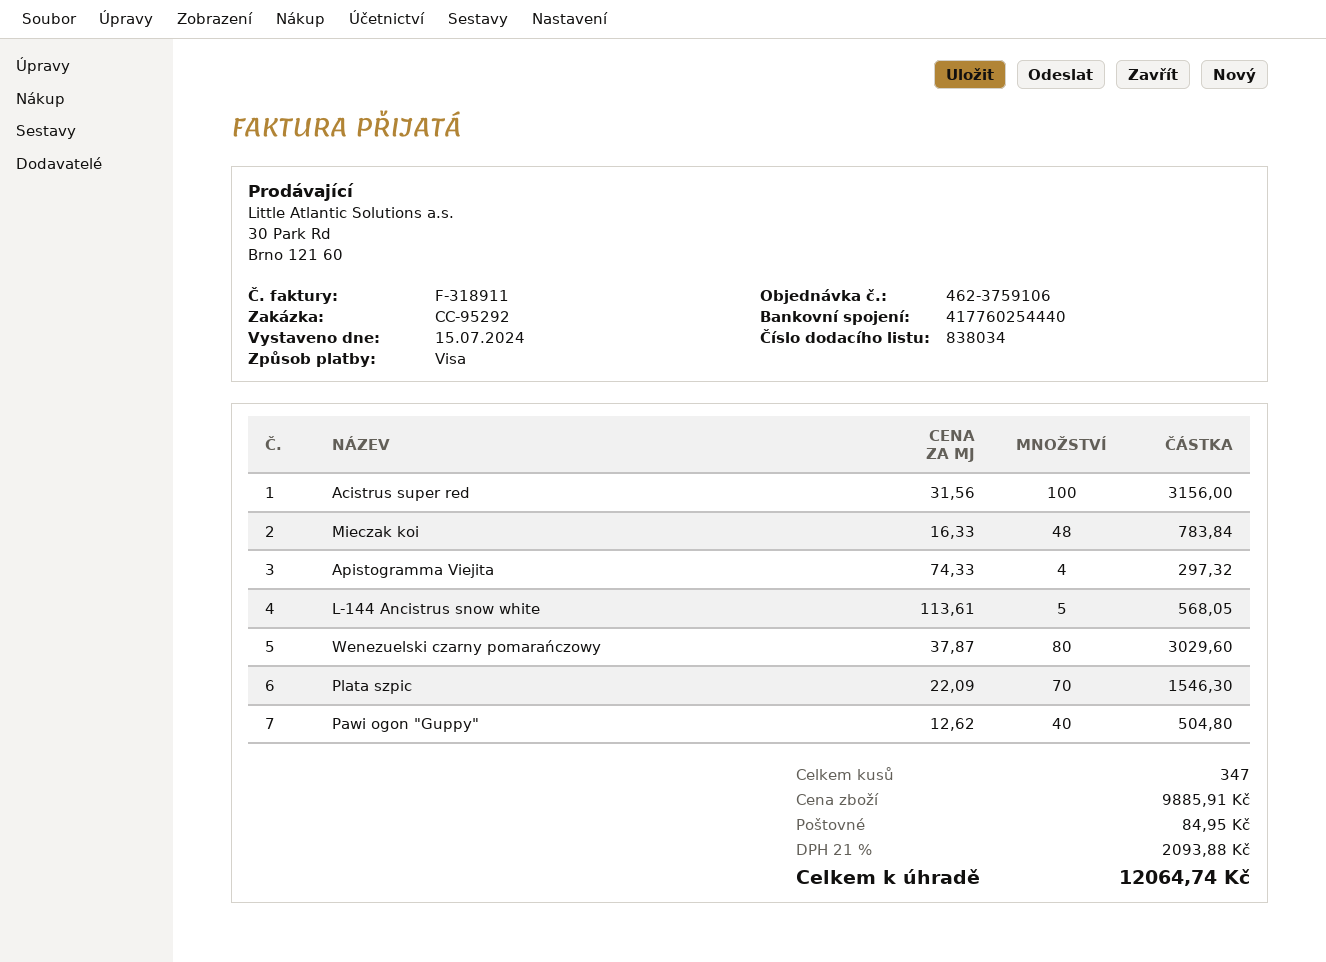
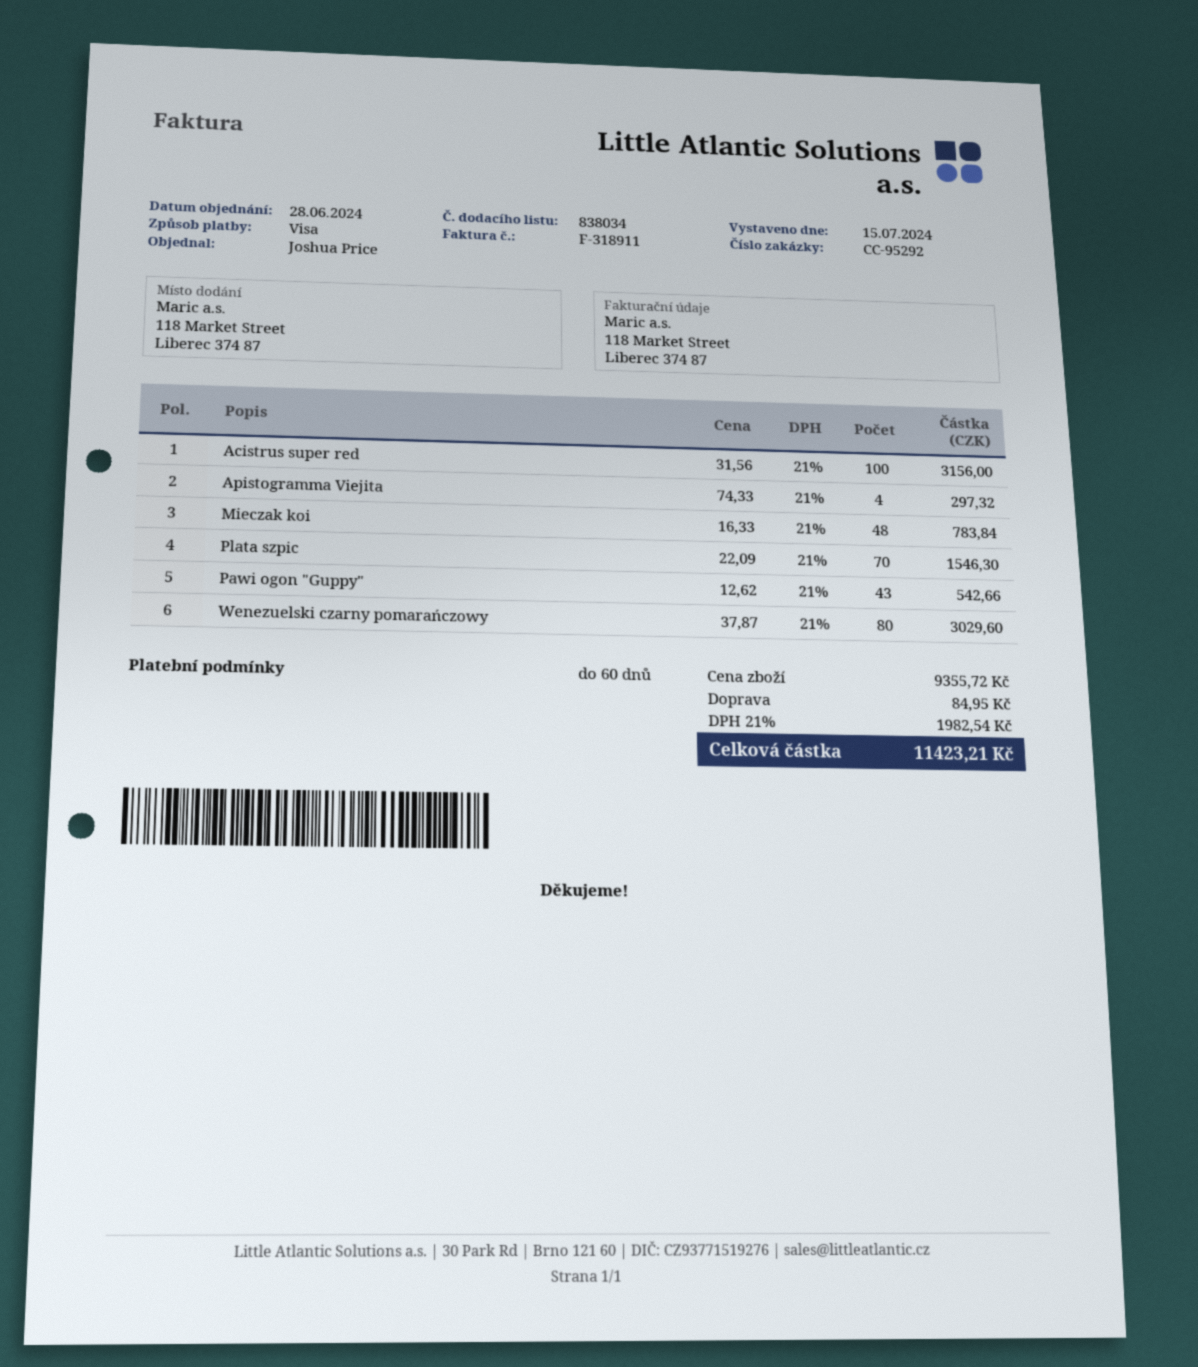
L-144 Ancistrus snow white: 5 x 113.61 = 568.05 -> none
Pawi ogon "Guppy": 40 x 12.62 = 504.80 -> 43 x 12.62 = 542.66
subtotal: 9885.91 -> 9355.72
tax: 21% = 2093.88 -> 21% = 1982.54
total: 12064.74 -> 11423.21

